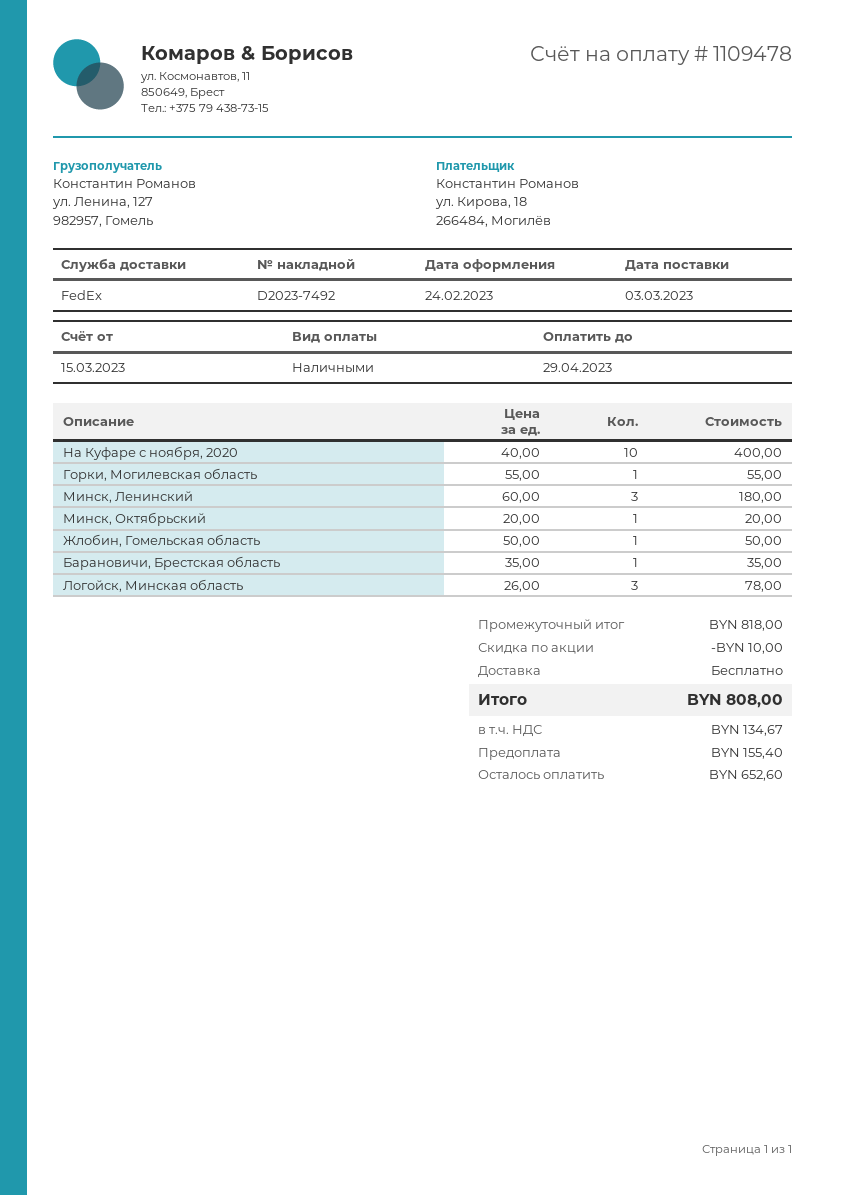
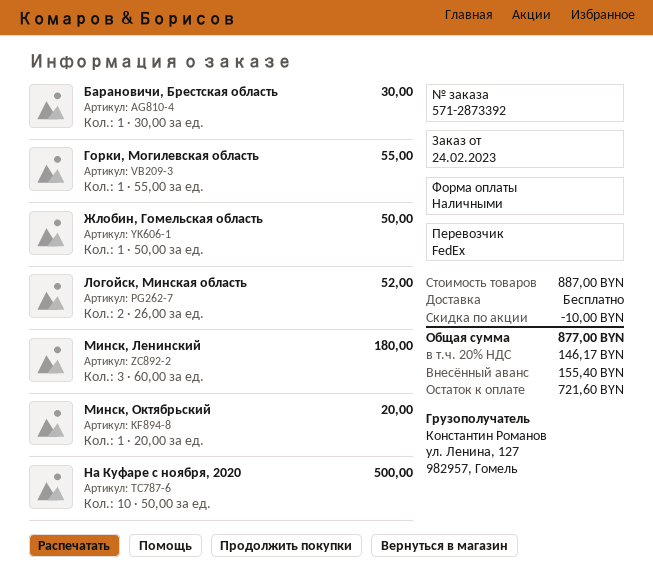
На Куфаре с ноября, 2020: 10 x 40.00 = 400.00 -> 10 x 50.00 = 500.00
Барановичи, Брестская область: 1 x 35.00 = 35.00 -> 1 x 30.00 = 30.00
Логойск, Минская область: 3 x 26.00 = 78.00 -> 2 x 26.00 = 52.00
subtotal: 818.00 -> 887.00
tax: 134.67 -> 146.17
total: 808.00 -> 877.00
balance: 652.60 -> 721.60

